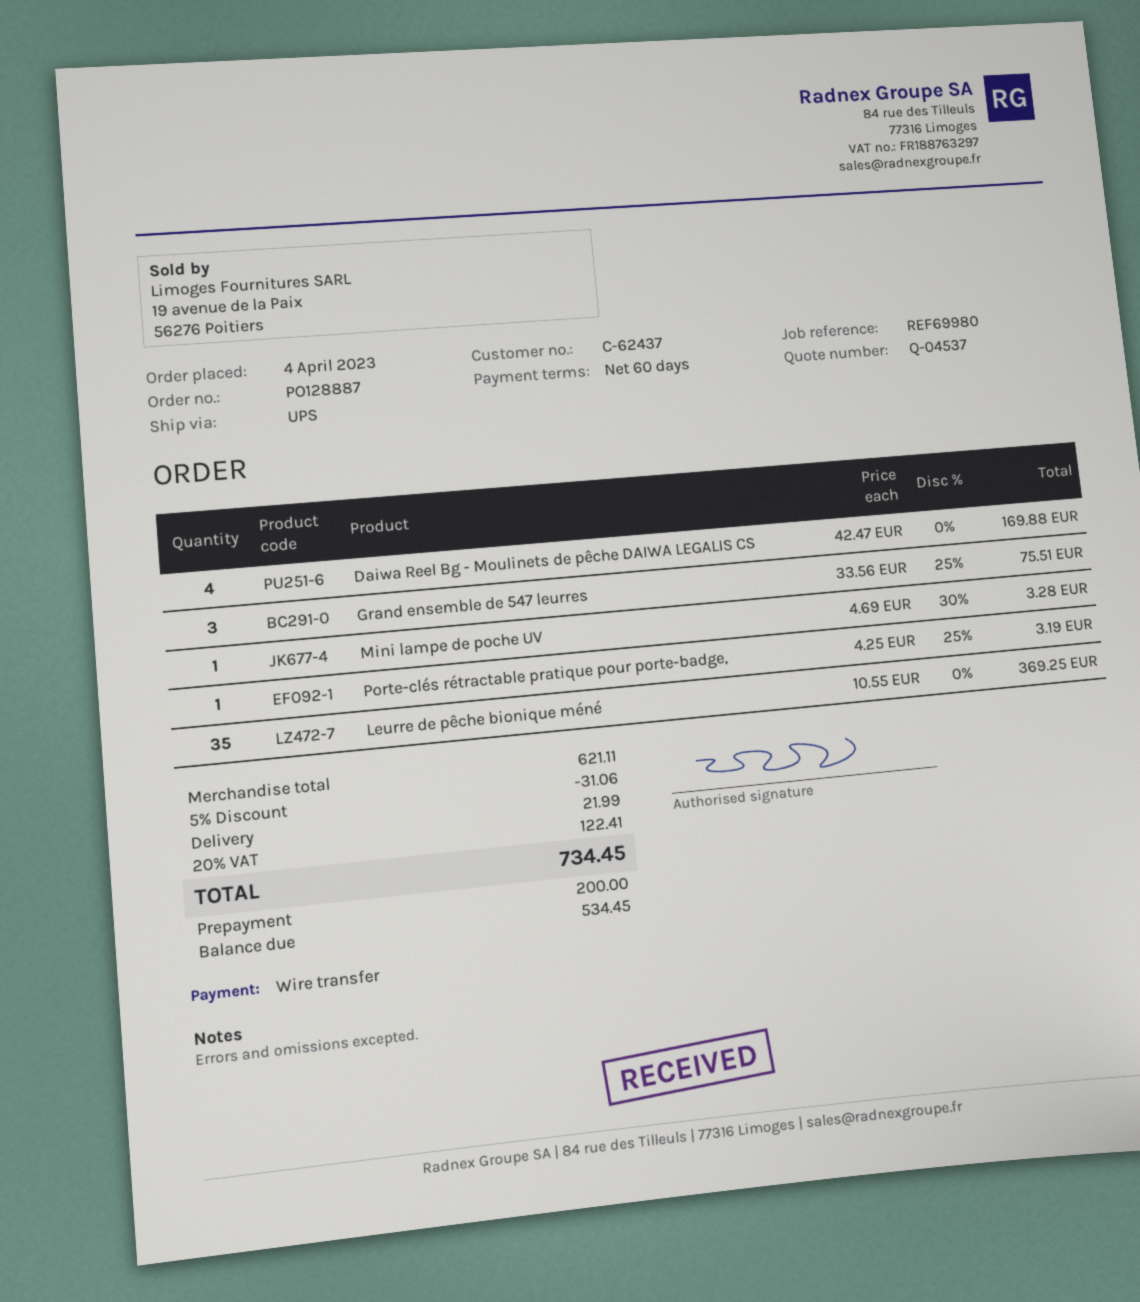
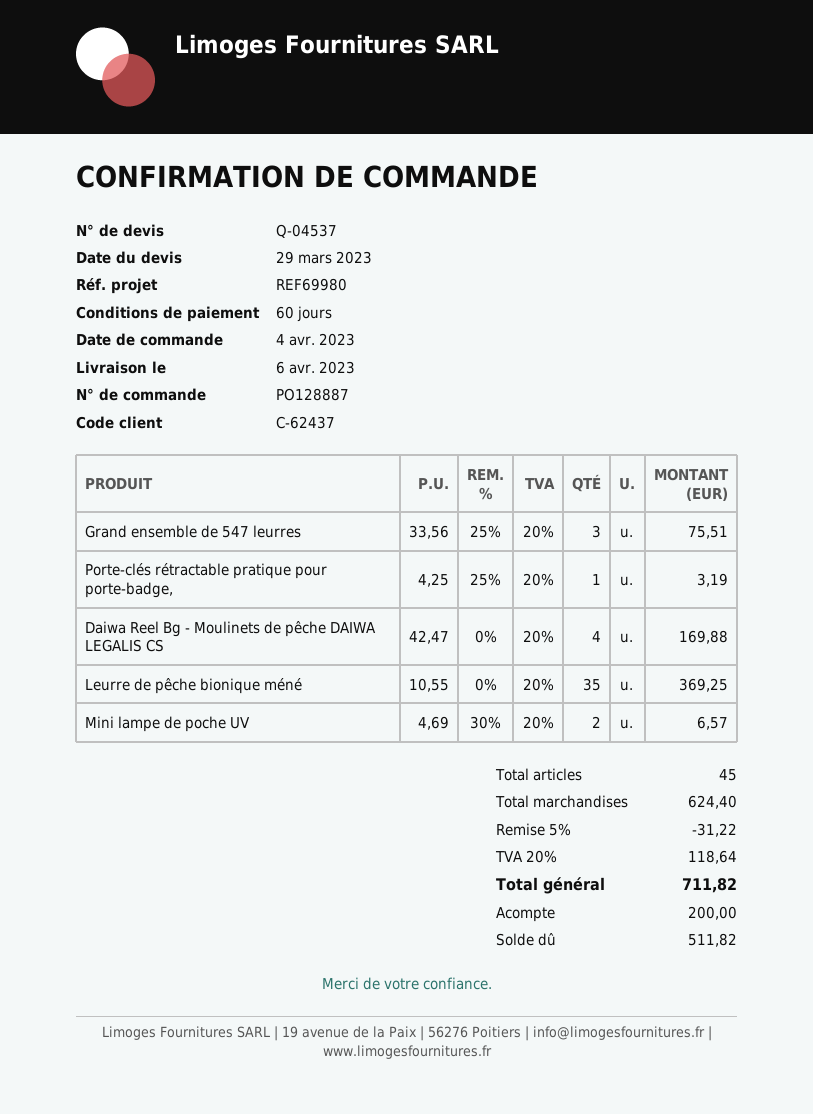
Mini lampe de poche UV: 1 x 4.69 - 30% = 3.28 -> 2 x 4.69 - 30% = 6.57
subtotal: 621.11 -> 624.40
discount: 5% = 31.06 -> 5% = 31.22
shipping: 21.99 -> none
tax: 20% = 122.41 -> 20% = 118.64
total: 734.45 -> 711.82
balance: 534.45 -> 511.82

